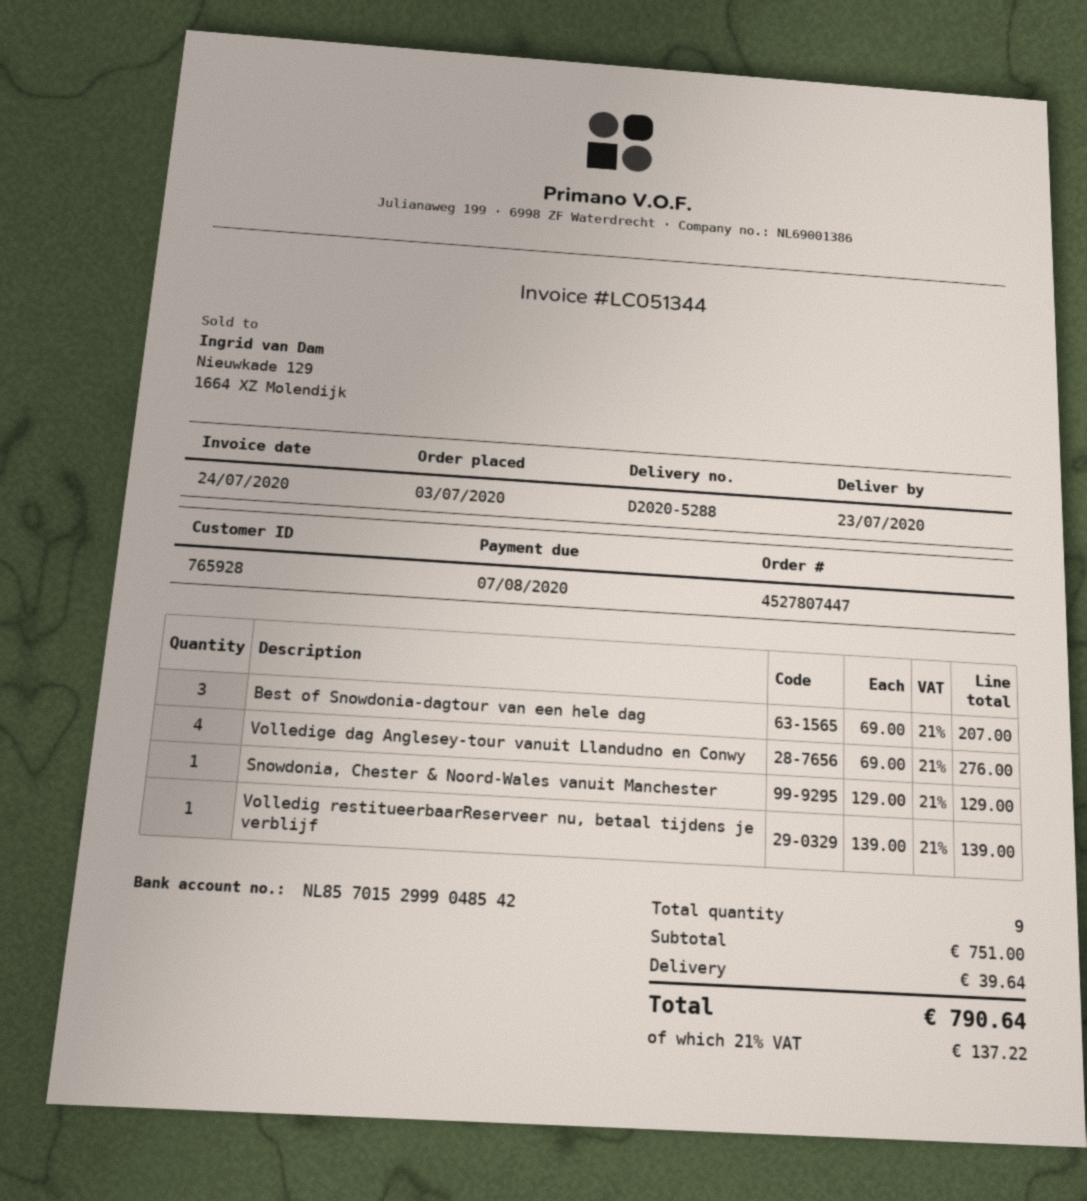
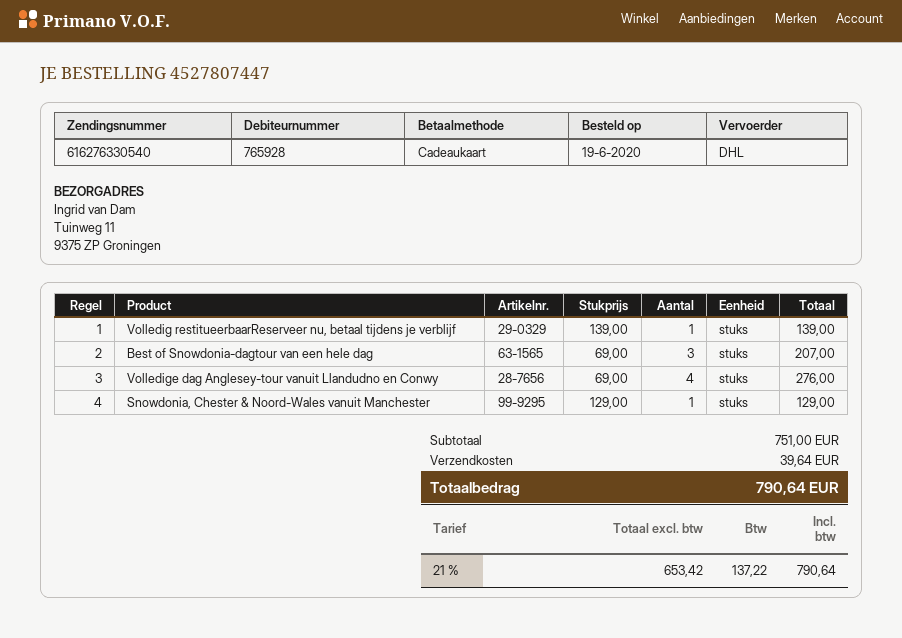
order date: 2020-07-03 -> 2020-06-19

